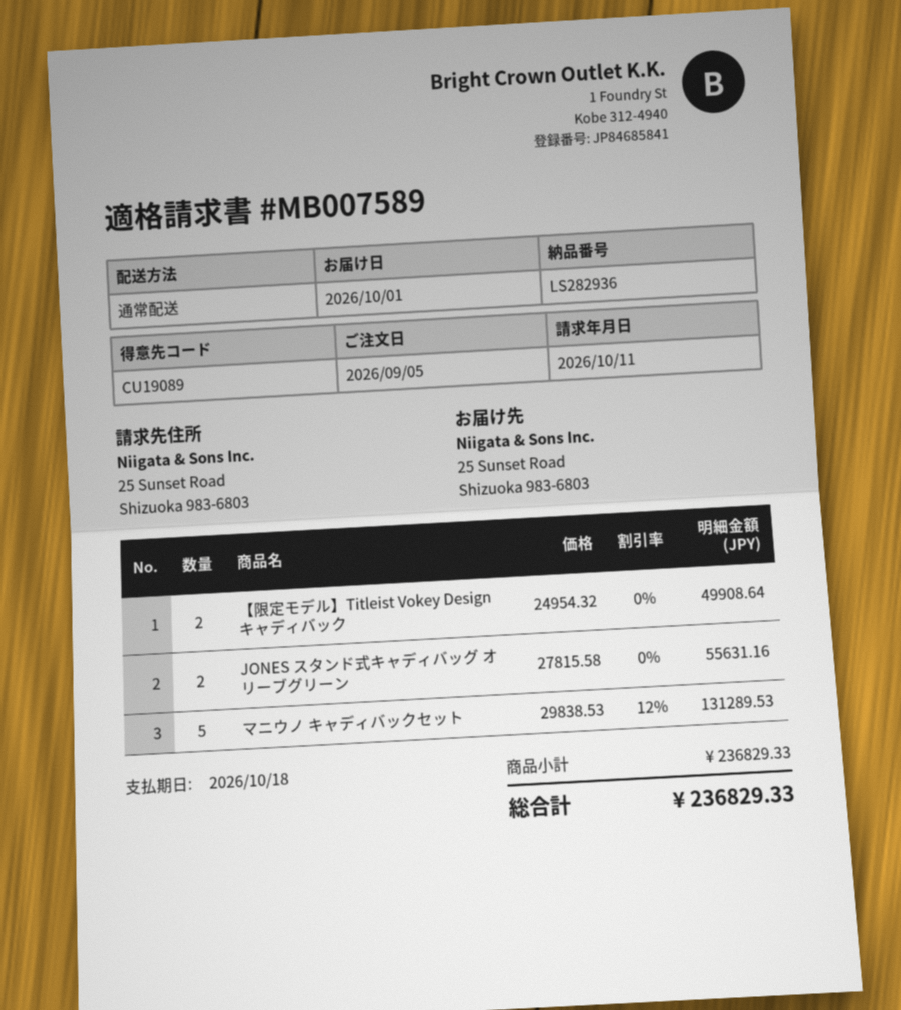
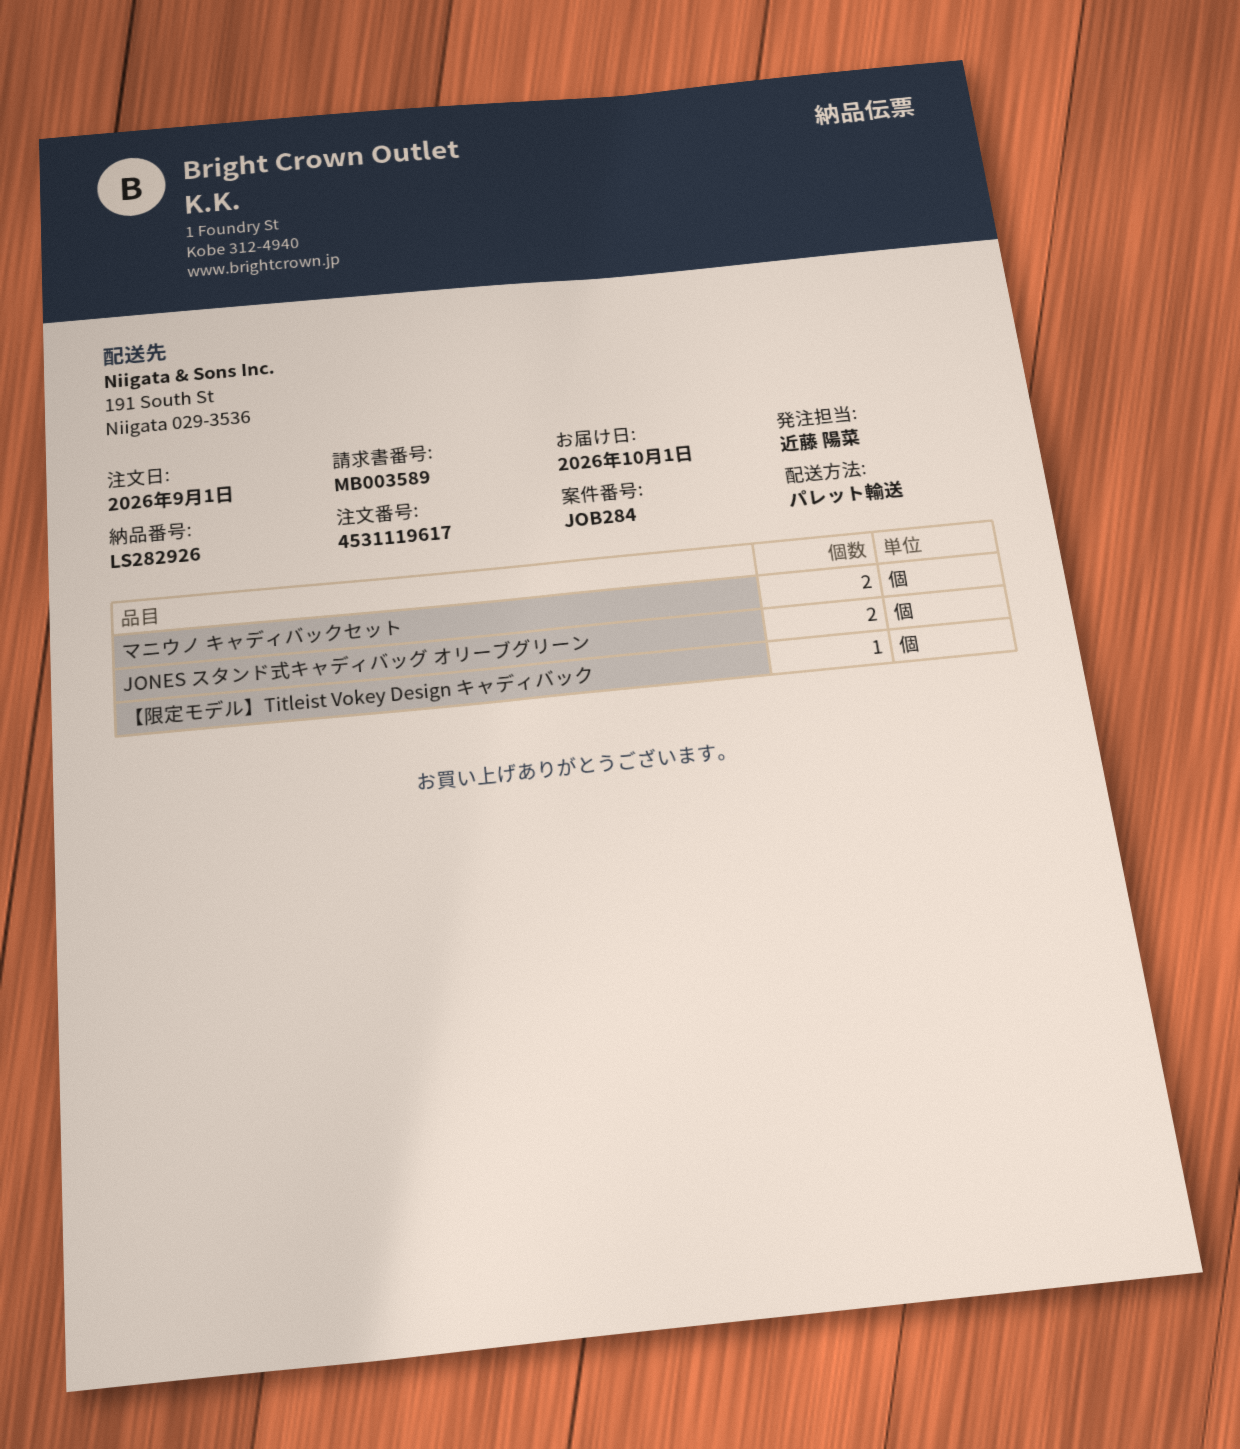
order date: 2026-09-05 -> 2026-09-01
delivery note number: LS282936 -> LS282926
invoice number: MB007589 -> MB003589
shipping method: standard -> pallet freight
ship to: 25 Sunset Road, Shizuoka 983-6803 -> 191 South St, Niigata 029-3536
【限定モデル】Titleist Vokey Design キャディバック: 2 -> 1
マニウノ キャディバックセット: 5 -> 2

